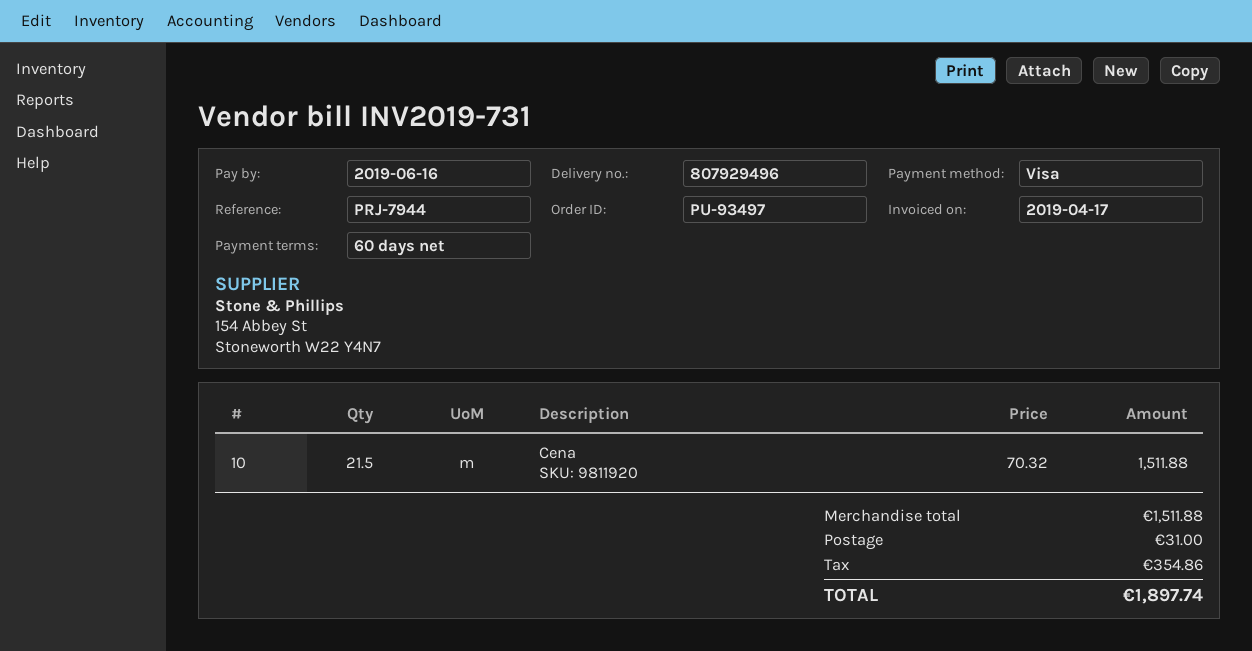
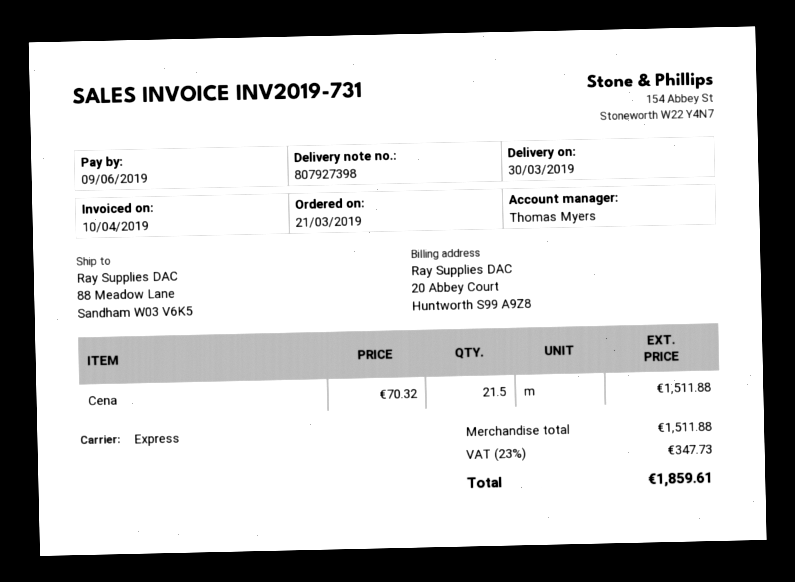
delivery note number: 807929496 -> 807927398
invoice date: 2019-04-17 -> 2019-04-10
due date: 2019-06-16 -> 2019-06-09
shipping: 31.00 -> none
tax: 354.86 -> 347.73
total: 1897.74 -> 1859.61

